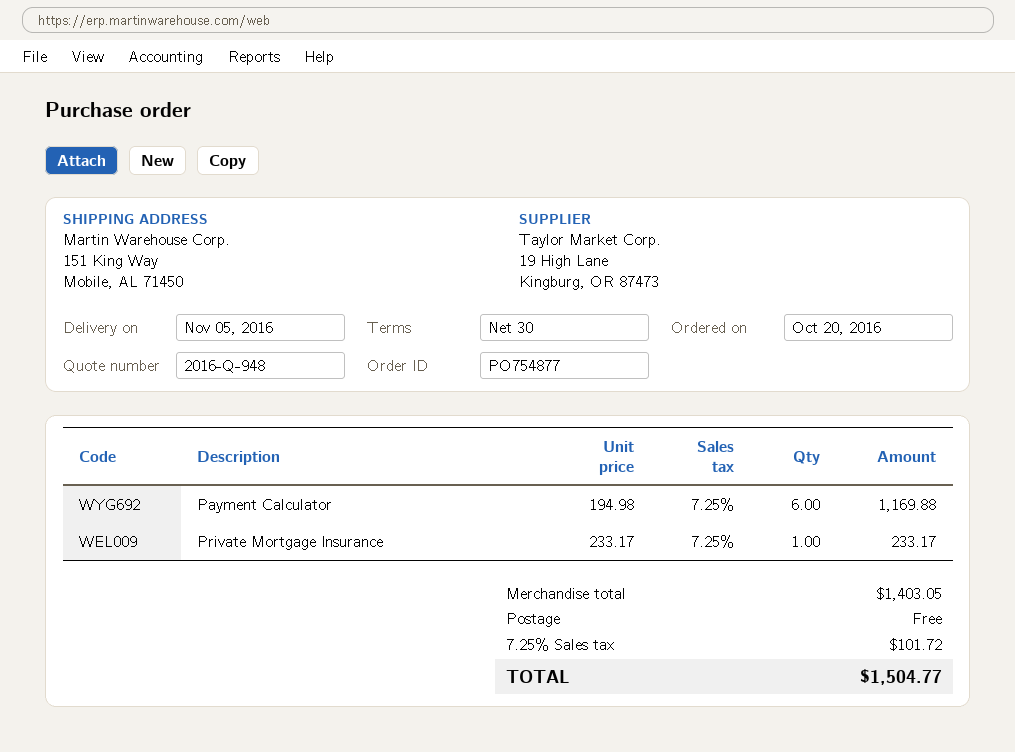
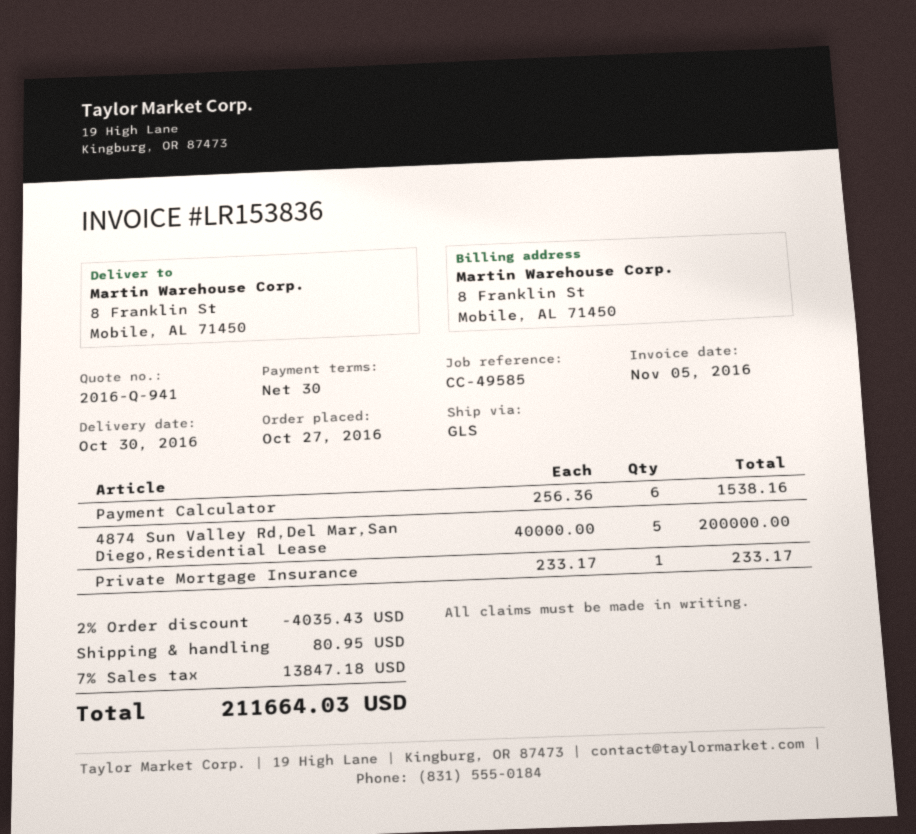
quote number: 2016-Q-948 -> 2016-Q-941
order date: 2016-10-20 -> 2016-10-27
delivery date: 2016-11-05 -> 2016-10-30
ship to: 151 King Way, Mobile, AL 71450 -> 8 Franklin St, Mobile, AL 71450
Payment Calculator: 6 x 194.98 = 1169.88 -> 6 x 256.36 = 1538.16
4874 Sun Valley Rd,Del Mar,San Diego,Residential Lease: none -> 5 x 40000.00 = 200000.00
discount: none -> 2% = 4035.43
shipping: 0.00 -> 80.95
tax: 7.25% = 101.72 -> 7% = 13847.18
total: 1504.77 -> 211664.03

